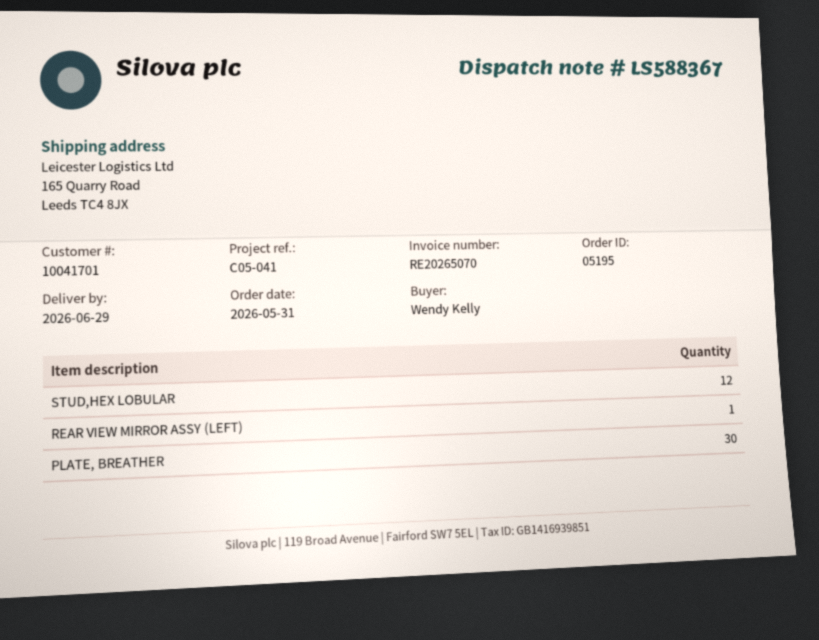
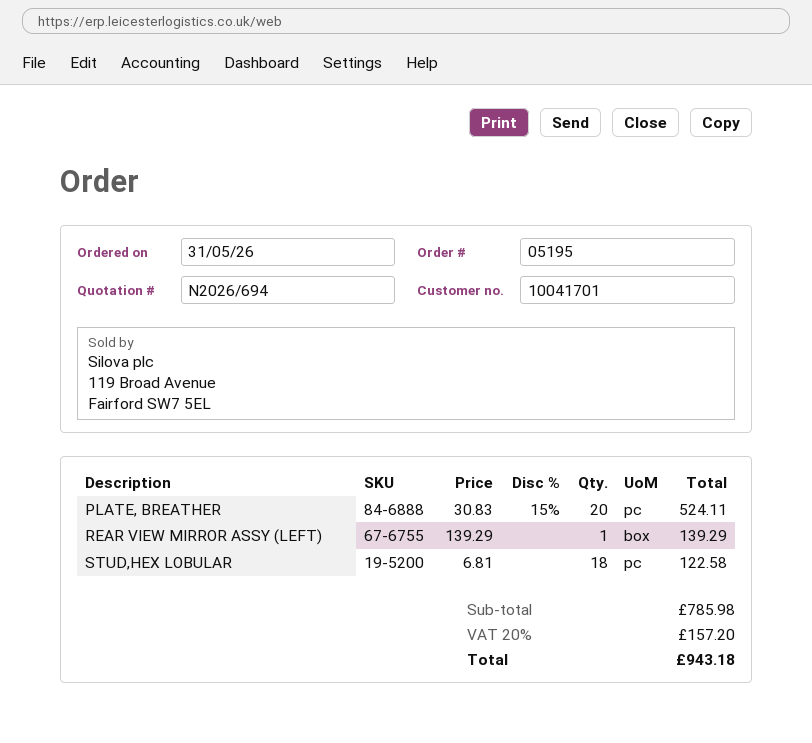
STUD,HEX LOBULAR: 12 -> 18
PLATE, BREATHER: 30 -> 20

